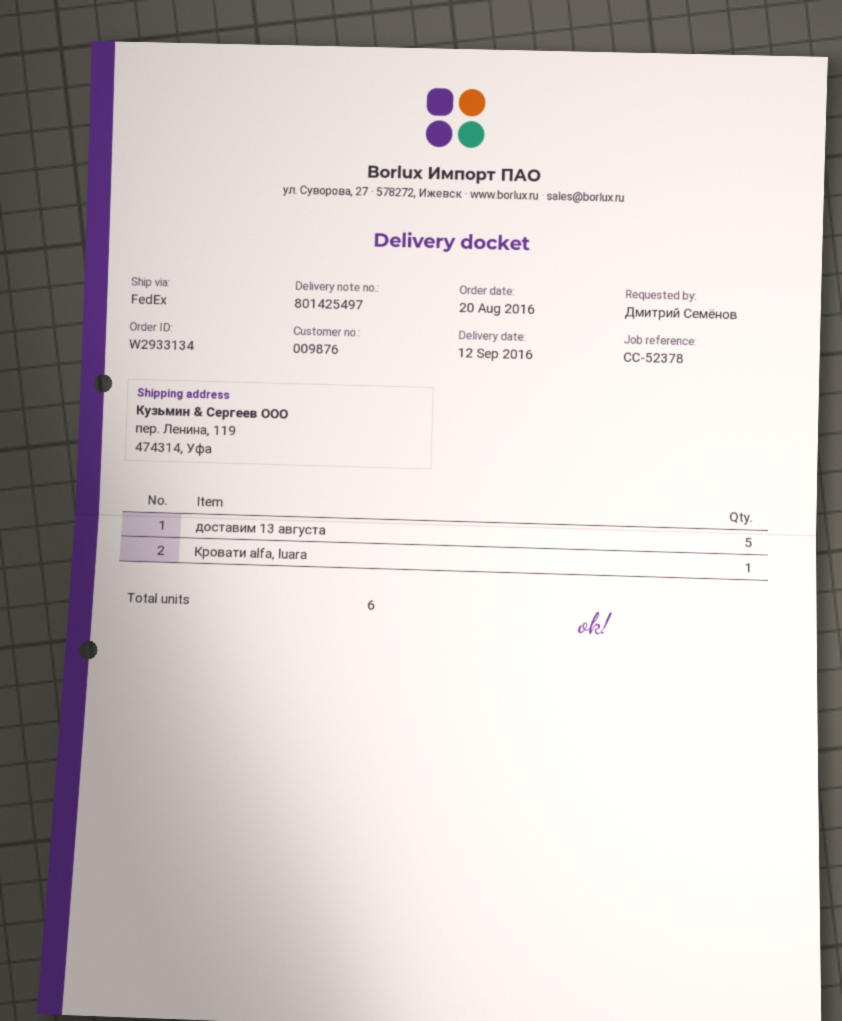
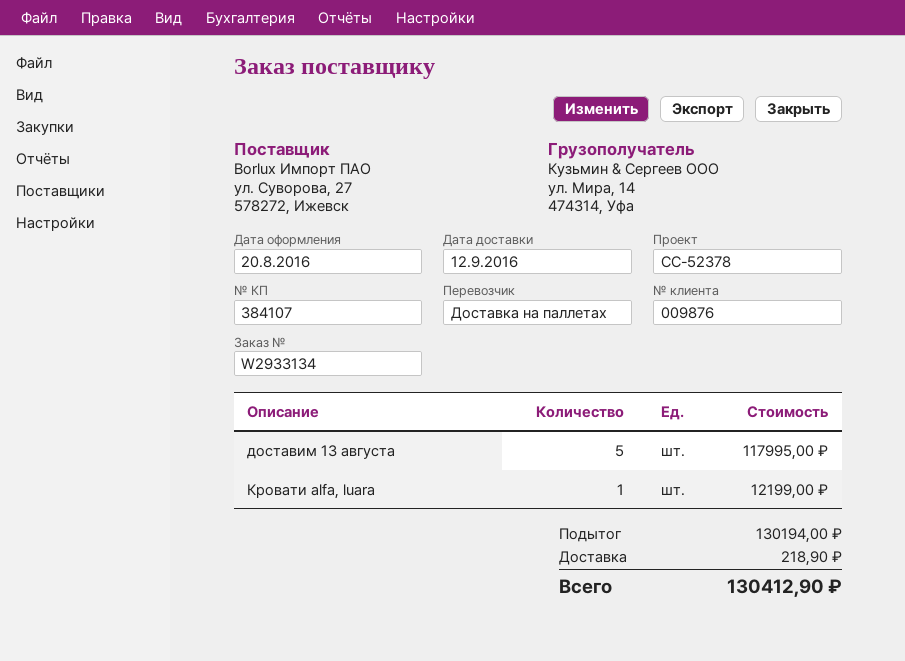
shipping method: FedEx -> pallet freight
ship to: пер. Ленина, 119, 474314, Уфа -> ул. Мира, 14, 474314, Уфа

